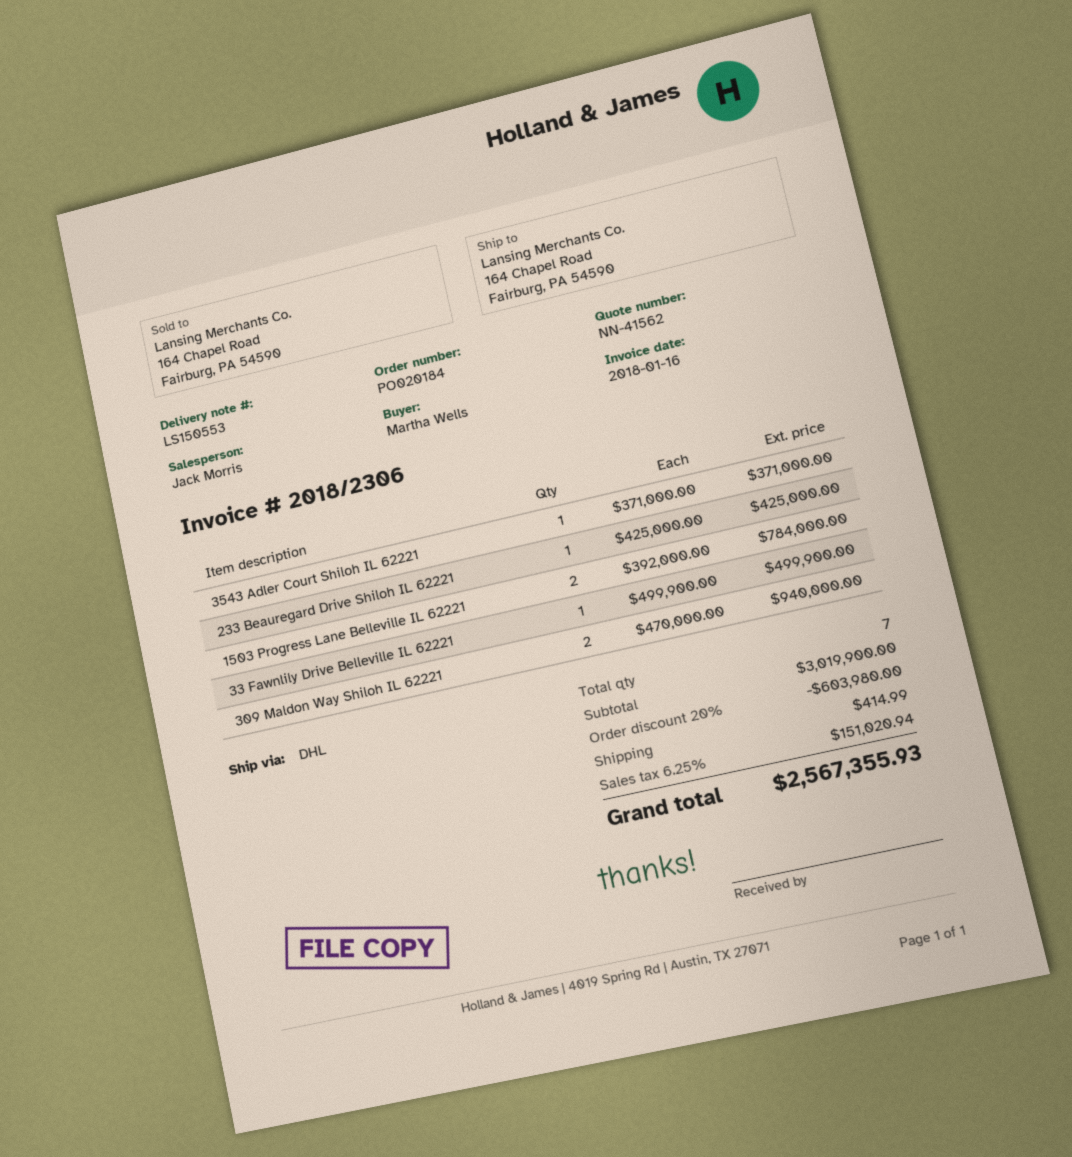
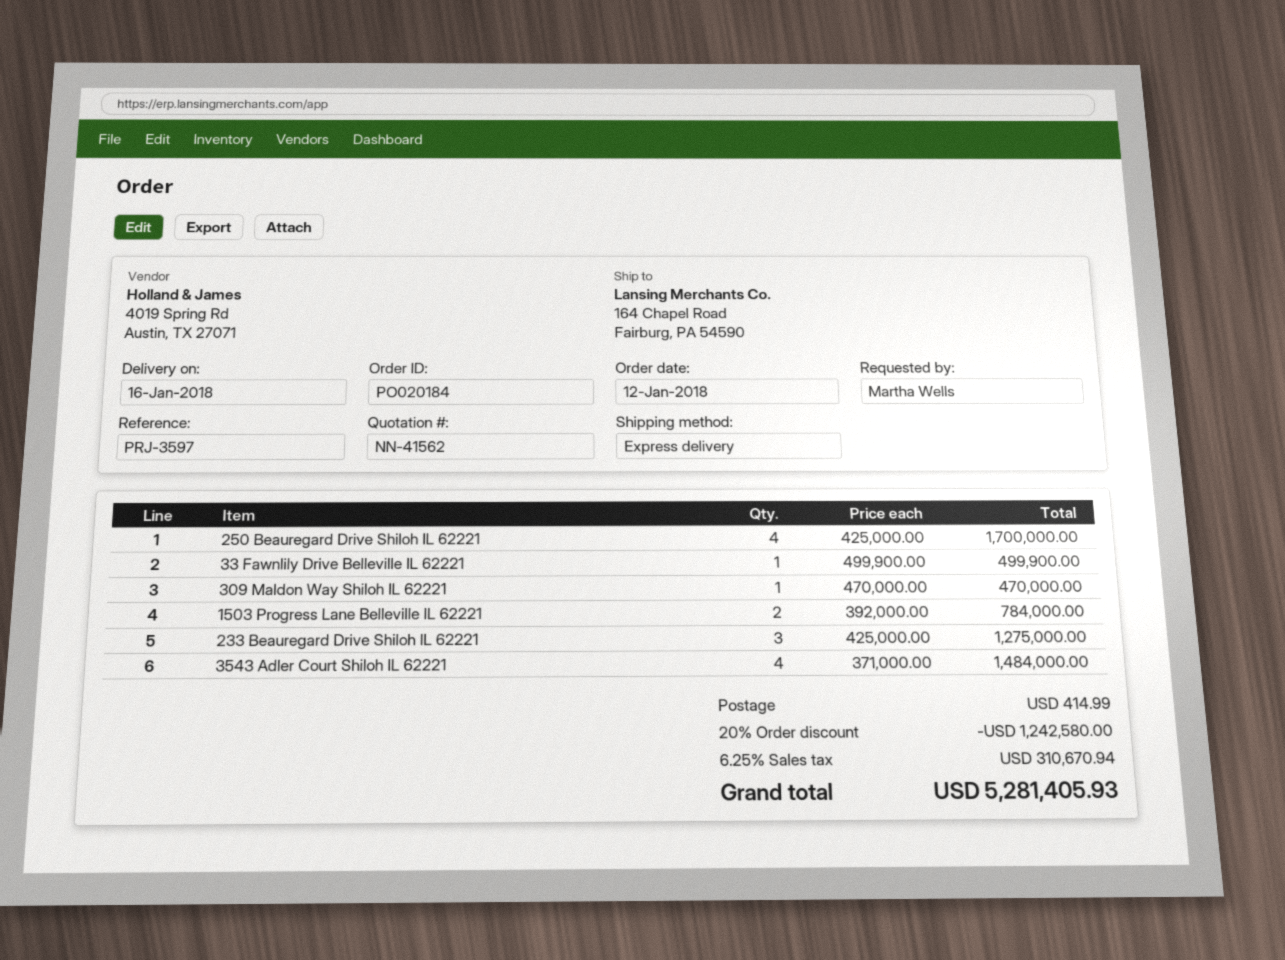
shipping method: DHL -> express
3543 Adler Court Shiloh IL 62221: 1 x 371000.00 = 371000.00 -> 4 x 371000.00 = 1484000.00
233 Beauregard Drive Shiloh IL 62221: 1 x 425000.00 = 425000.00 -> 3 x 425000.00 = 1275000.00
309 Maldon Way Shiloh IL 62221: 2 x 470000.00 = 940000.00 -> 1 x 470000.00 = 470000.00
250 Beauregard Drive Shiloh IL 62221: none -> 4 x 425000.00 = 1700000.00
discount: 20% = 603980.00 -> 20% = 1242580.00
tax: 6.25% = 151020.94 -> 6.25% = 310670.94
total: 2567355.93 -> 5281405.93

